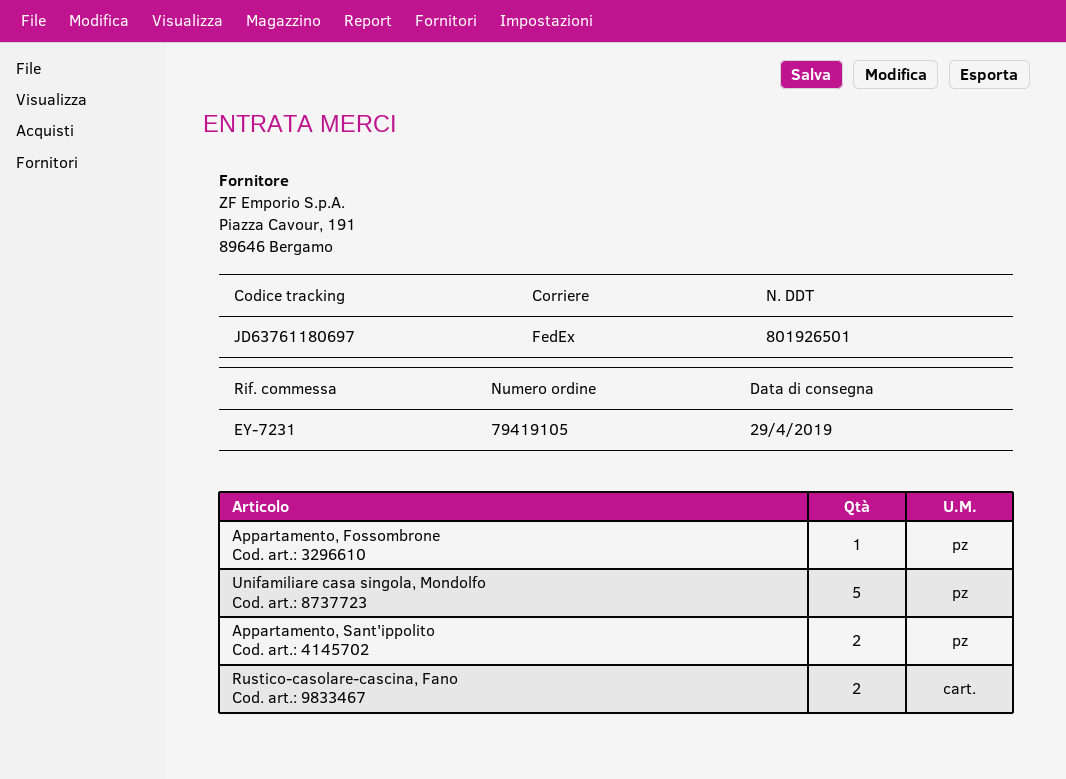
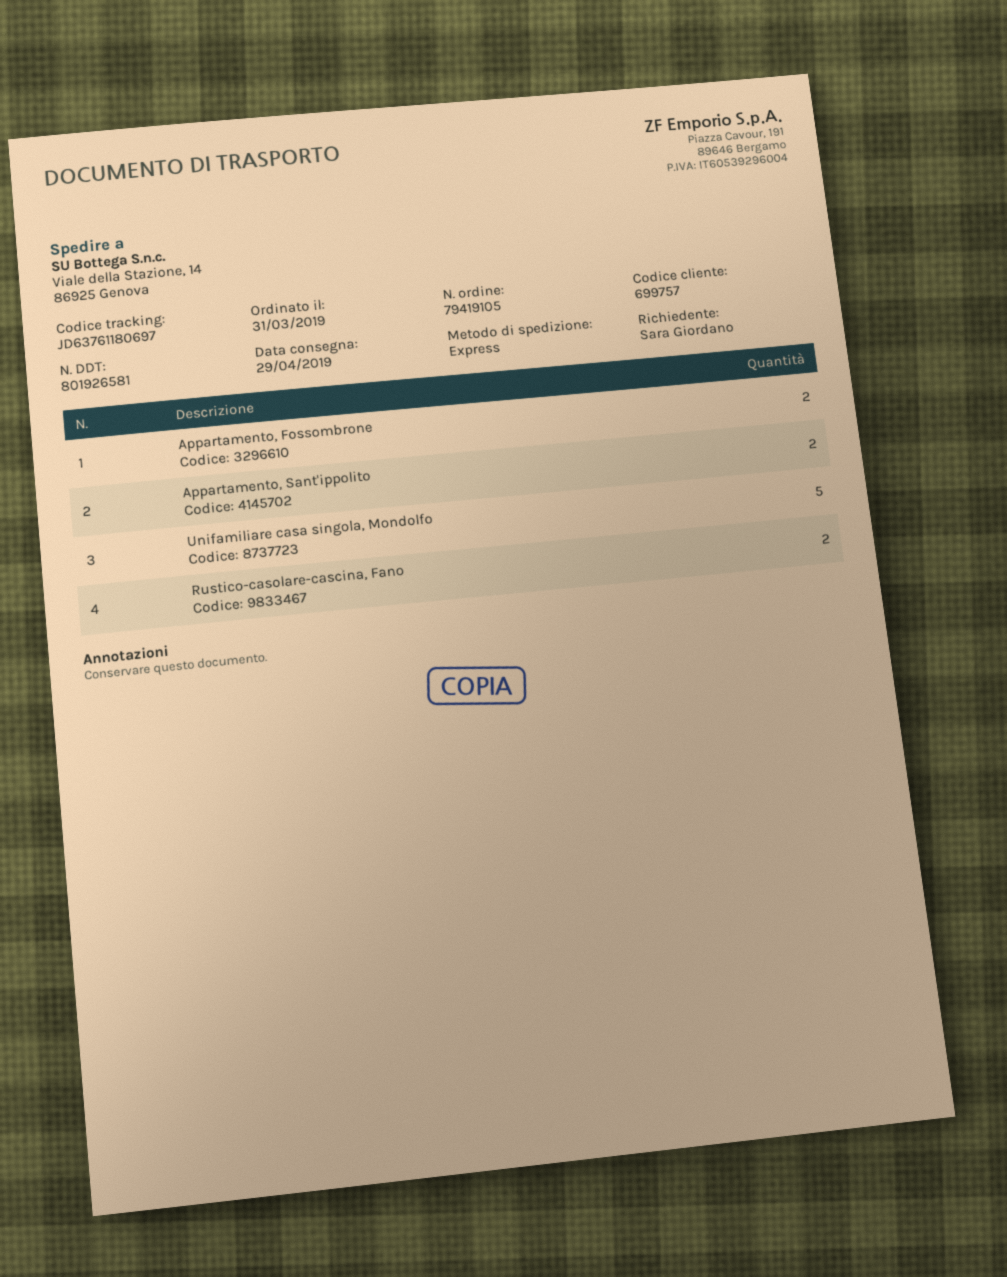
delivery note number: 801926501 -> 801926581
shipping method: FedEx -> express
Appartamento, Fossombrone: 1 -> 2

